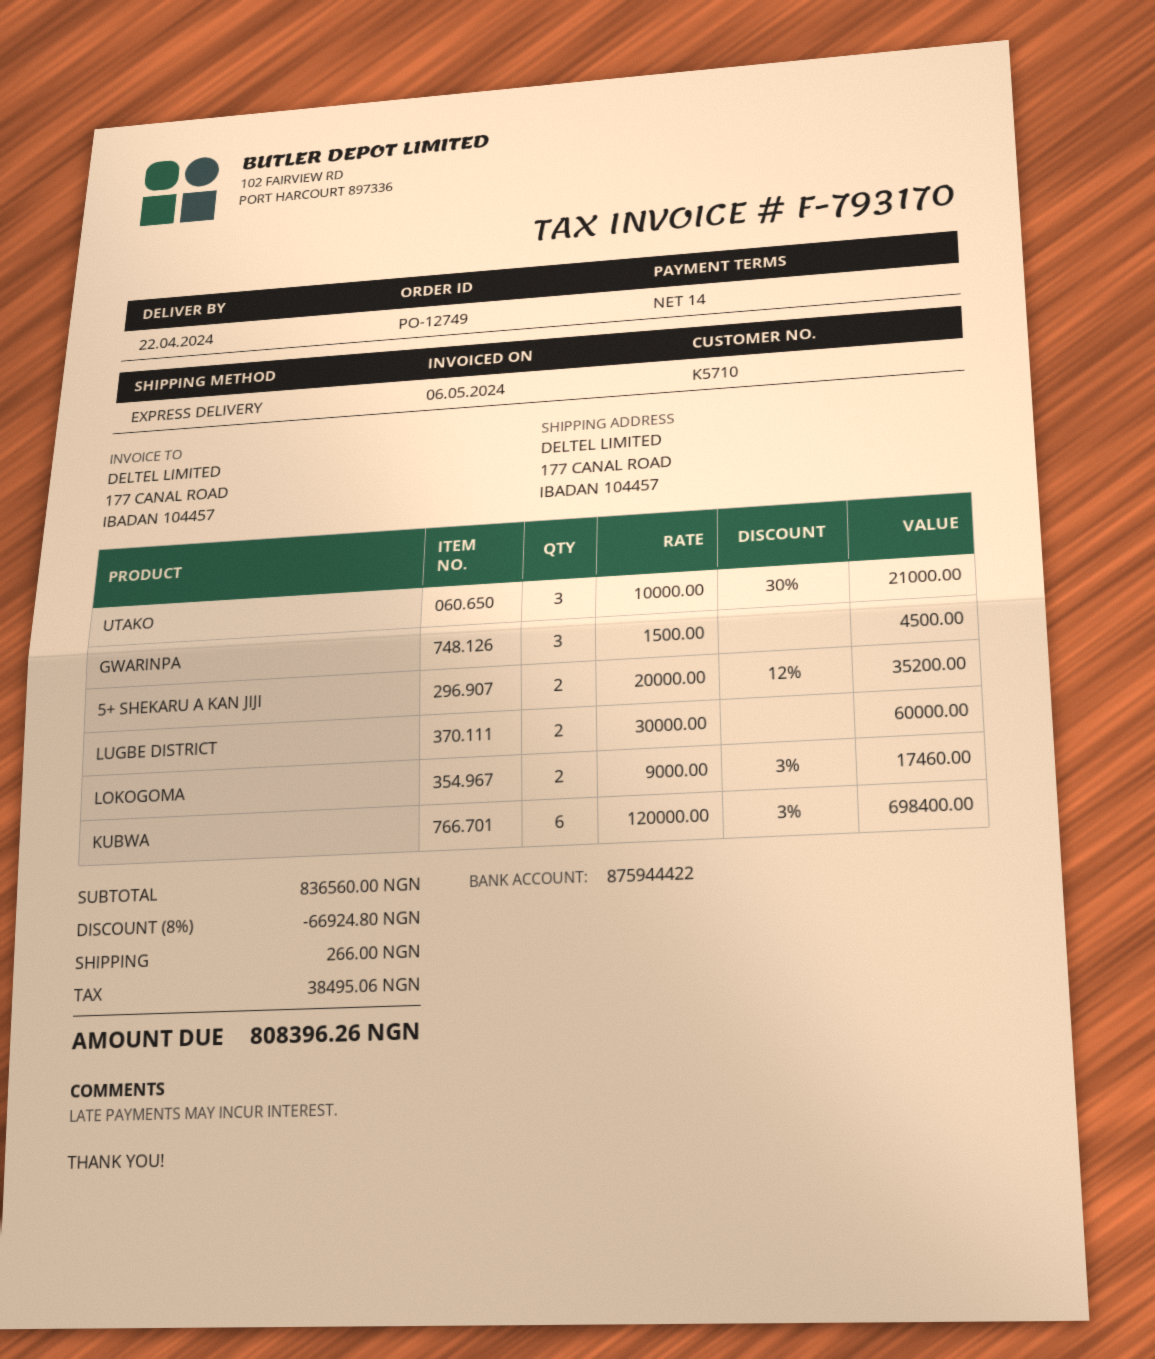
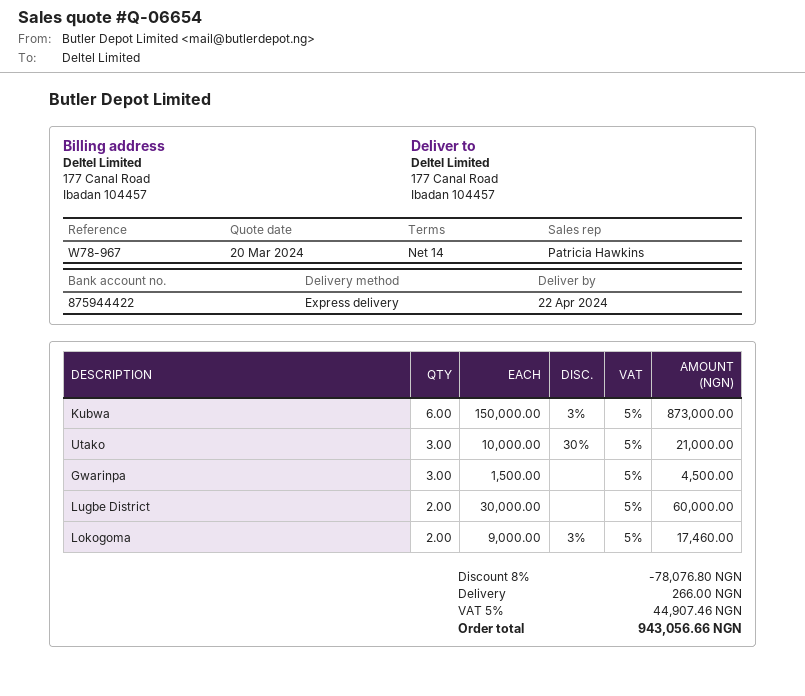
5+ SHEKARU A KAN JIJI: 2 x 20000.00 - 12% = 35200.00 -> none
KUBWA: 6 x 120000.00 - 3% = 698400.00 -> 6 x 150000.00 - 3% = 873000.00
discount: 8% = 66924.80 -> 8% = 78076.80
tax: 38495.06 -> 44907.46
total: 808396.26 -> 943056.66

